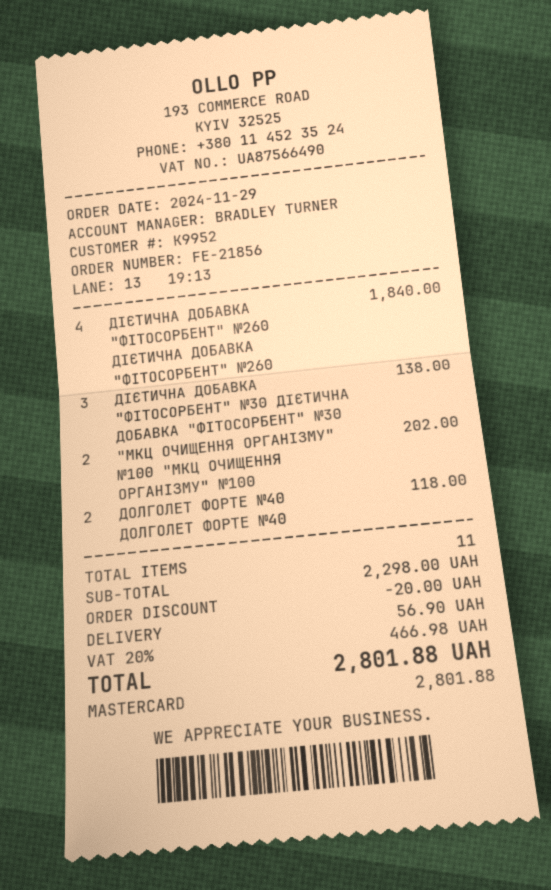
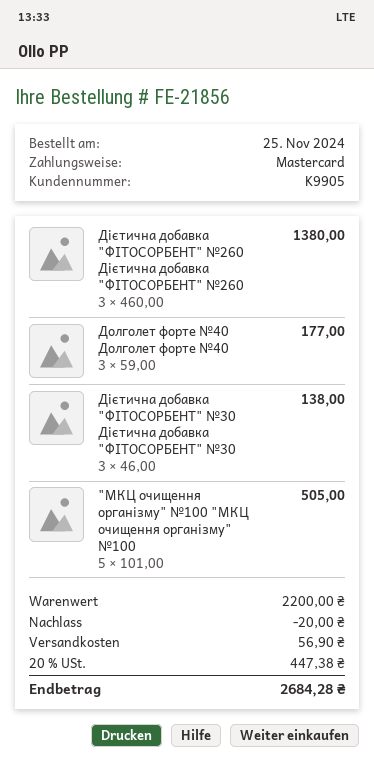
order date: 2024-11-29 -> 2024-11-25
customer number: K9952 -> K9905
ДІЄТИЧНА ДОБАВКА "ФІТОСОРБЕНТ" №260 ДІЄТИЧНА ДОБАВКА "ФІТОСОРБЕНТ" №260: 4 for 1840.00 -> 3 for 1380.00
"МКЦ ОЧИЩЕННЯ ОРГАНІЗМУ" №100 "МКЦ ОЧИЩЕННЯ ОРГАНІЗМУ" №100: 2 for 202.00 -> 5 for 505.00
ДОЛГОЛЕТ ФОРТЕ №40 ДОЛГОЛЕТ ФОРТЕ №40: 2 for 118.00 -> 3 for 177.00
subtotal: 2298.00 -> 2200.00
tax: 20% = 466.98 -> 20% = 447.38
total: 2801.88 -> 2684.28

